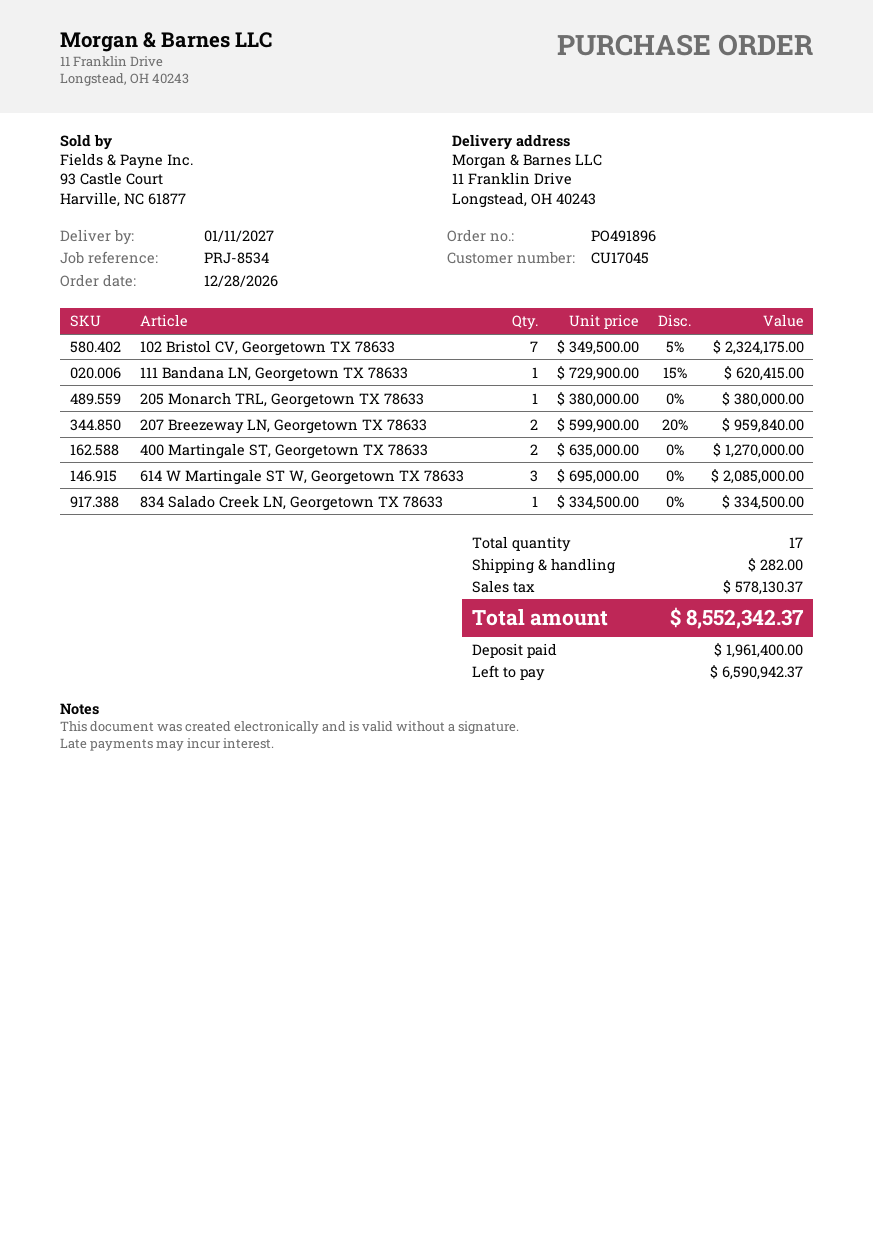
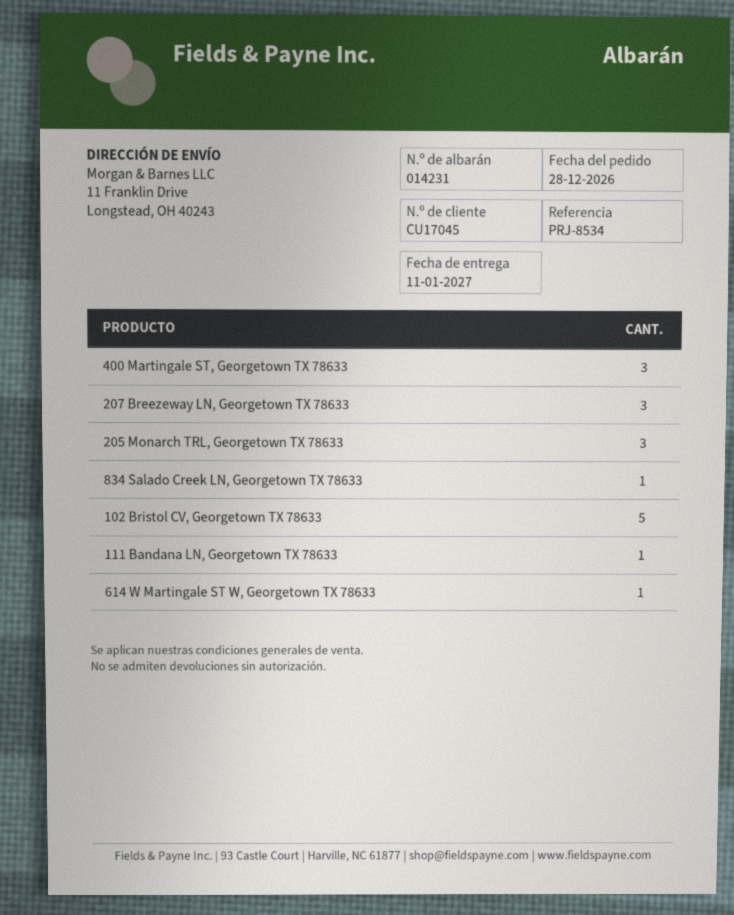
102 Bristol CV, Georgetown TX 78633: 7 -> 5
205 Monarch TRL, Georgetown TX 78633: 1 -> 3
207 Breezeway LN, Georgetown TX 78633: 2 -> 3
400 Martingale ST, Georgetown TX 78633: 2 -> 3
614 W Martingale ST W, Georgetown TX 78633: 3 -> 1

